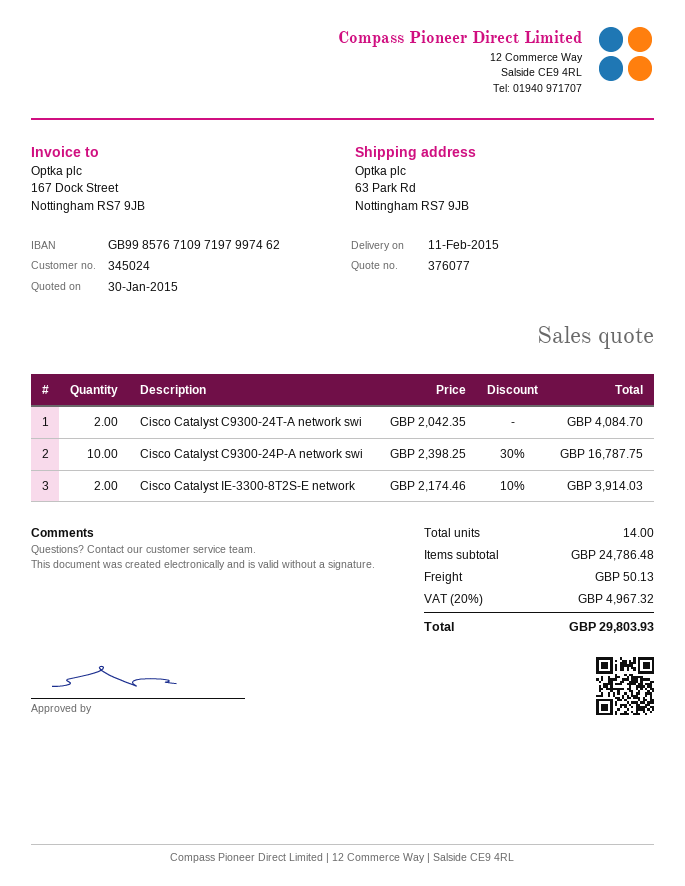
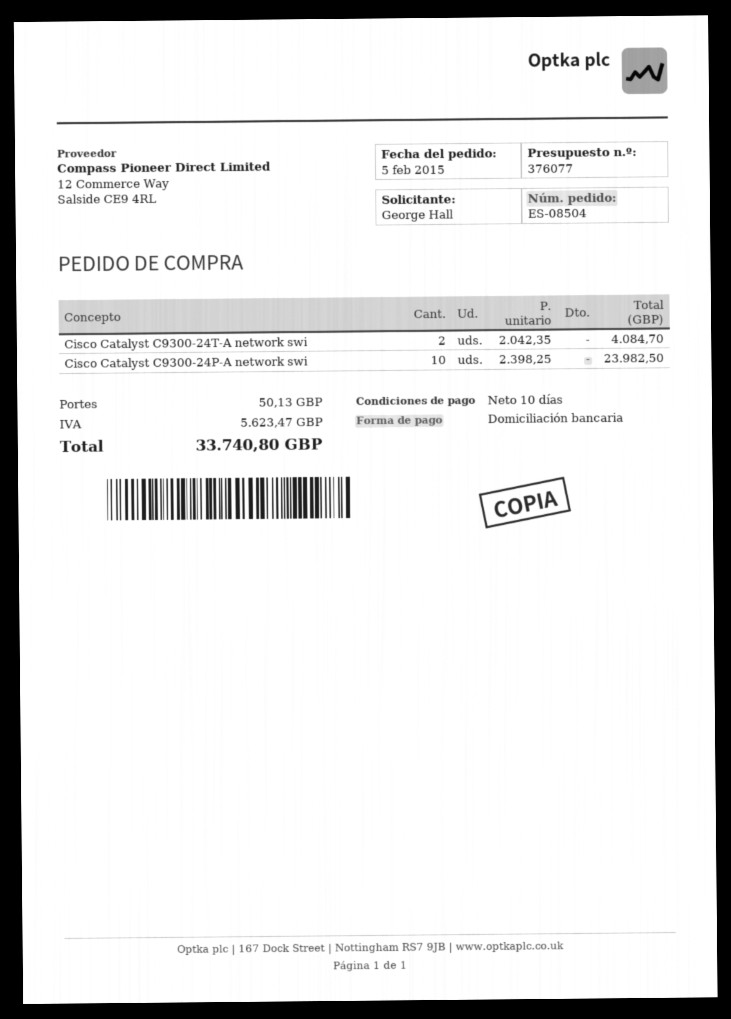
Cisco Catalyst C9300-24P-A network swi: 10 x 2398.25 - 30% = 16787.75 -> 10 x 2398.25 = 23982.50
Cisco Catalyst IE-3300-8T2S-E network: 2 x 2174.46 - 10% = 3914.03 -> none
tax: 4967.32 -> 5623.47
total: 29803.93 -> 33740.80

